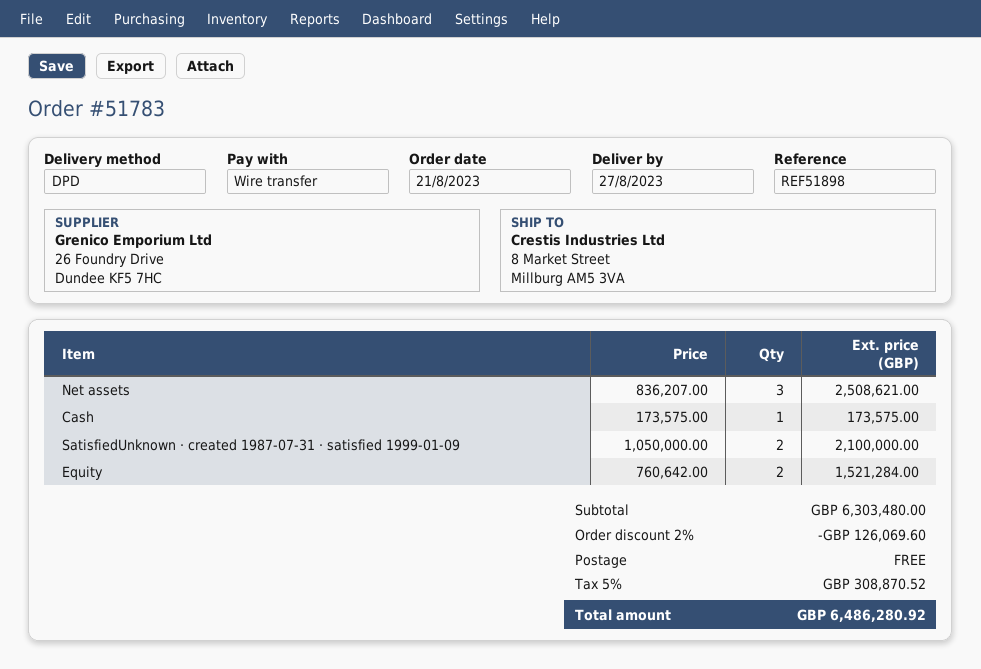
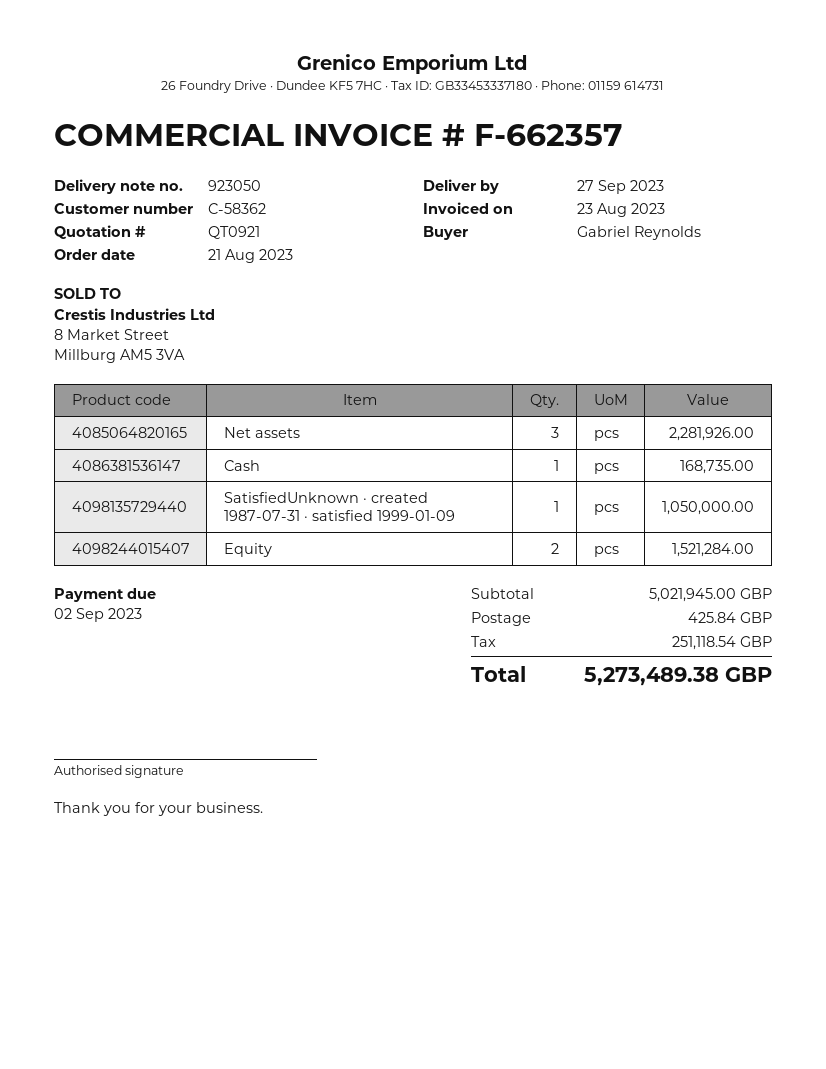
delivery date: 2023-08-27 -> 2023-09-27
Net assets: 3 for 2508621.00 -> 3 for 2281926.00
Cash: 1 for 173575.00 -> 1 for 168735.00
SatisfiedUnknown · created 1987-07-31 · satisfied 1999-01-09: 2 for 2100000.00 -> 1 for 1050000.00
subtotal: 6303480.00 -> 5021945.00
discount: 2% = 126069.60 -> none
shipping: 0.00 -> 425.84
tax: 308870.52 -> 251118.54
total: 6486280.92 -> 5273489.38

